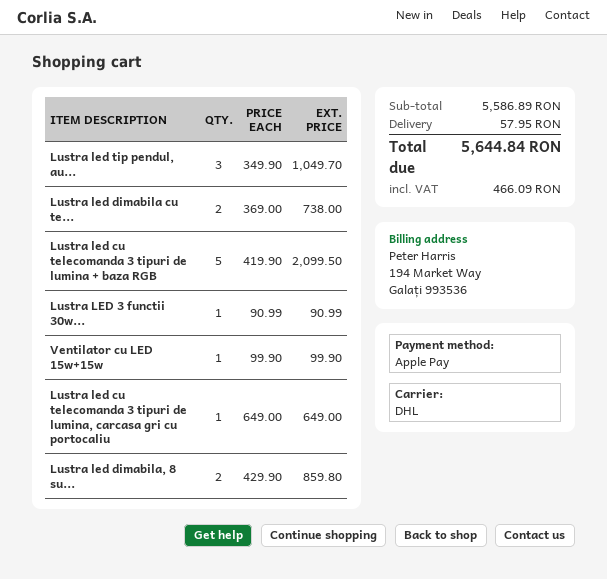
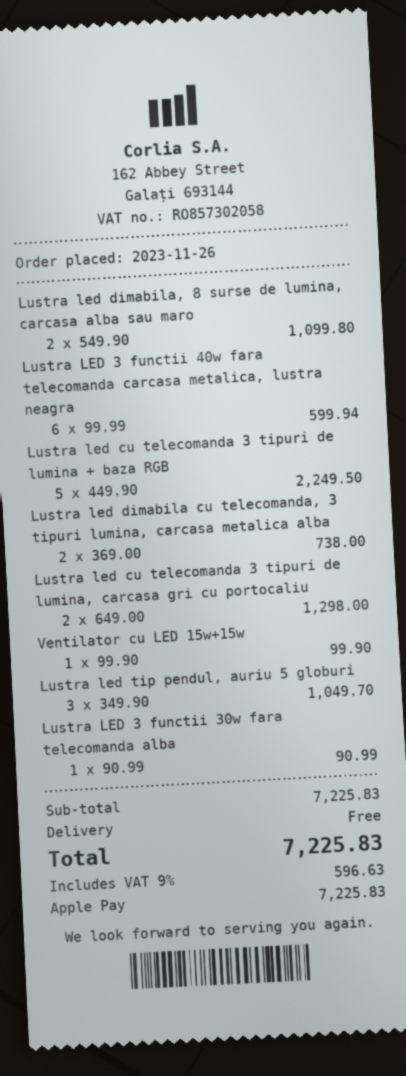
Lustra led cu telecomanda 3 tipuri de lumina + baza RGB: 5 x 419.90 = 2099.50 -> 5 x 449.90 = 2249.50
Lustra led cu telecomanda 3 tipuri de lumina, carcasa gri cu portocaliu: 1 x 649.00 = 649.00 -> 2 x 649.00 = 1298.00
Lustra led dimabila, 8 su...: 2 x 429.90 = 859.80 -> 2 x 549.90 = 1099.80
Lustra LED 3 functii 40w fara telecomanda carcasa metalica, lustra neagra: none -> 6 x 99.99 = 599.94
subtotal: 5586.89 -> 7225.83
shipping: 57.95 -> 0.00
tax: 466.09 -> 596.63
total: 5644.84 -> 7225.83

